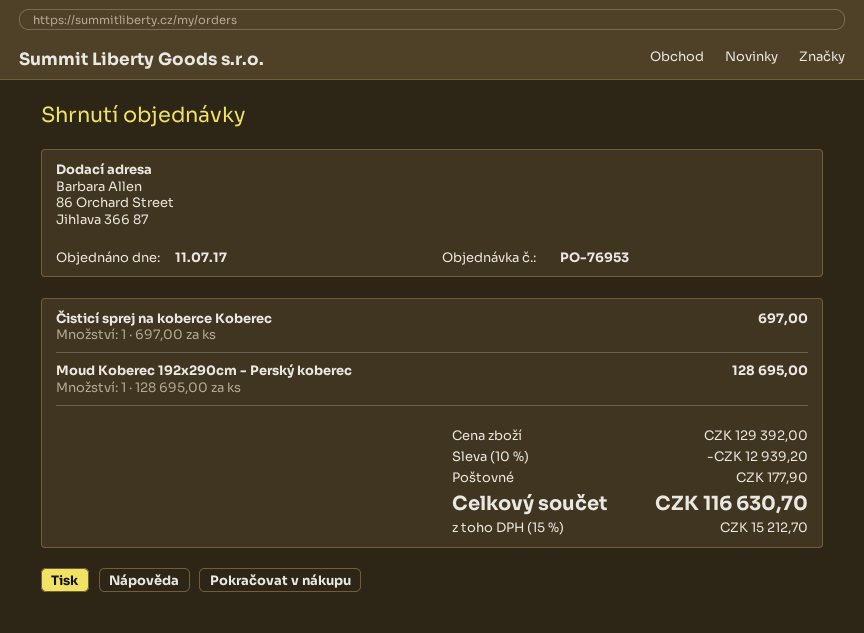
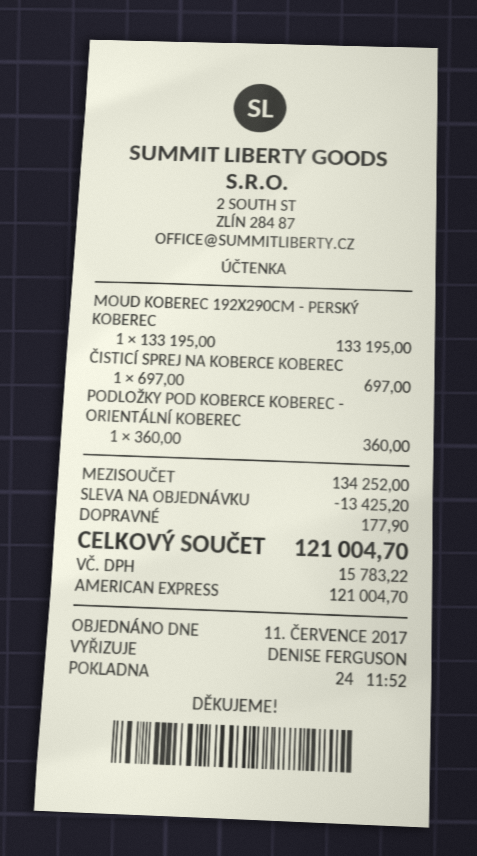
Moud Koberec 192x290cm - Perský koberec: 1 x 128695.00 = 128695.00 -> 1 x 133195.00 = 133195.00
PODLOŽKY POD KOBERCE KOBEREC - ORIENTÁLNÍ KOBEREC: none -> 1 x 360.00 = 360.00
subtotal: 129392.00 -> 134252.00
discount: 12939.20 -> 13425.20
tax: 15212.70 -> 15783.22
total: 116630.70 -> 121004.70

